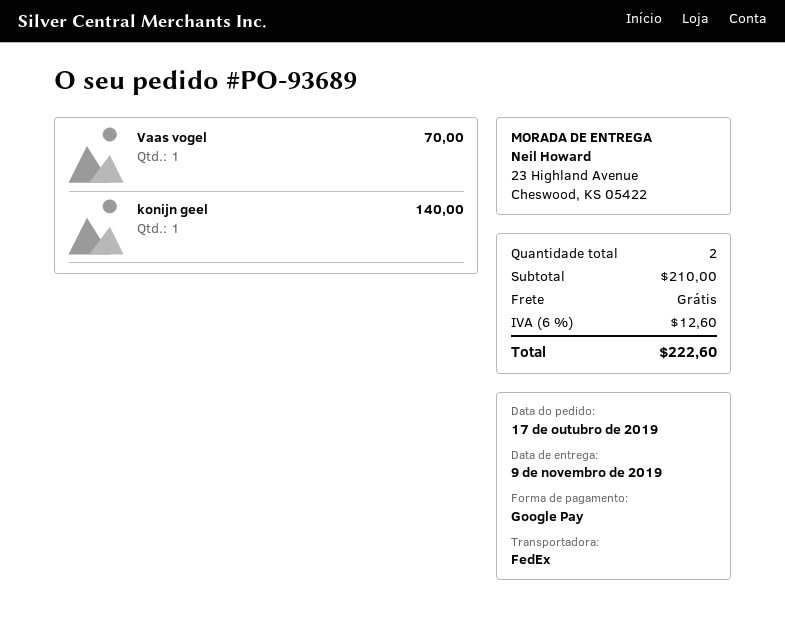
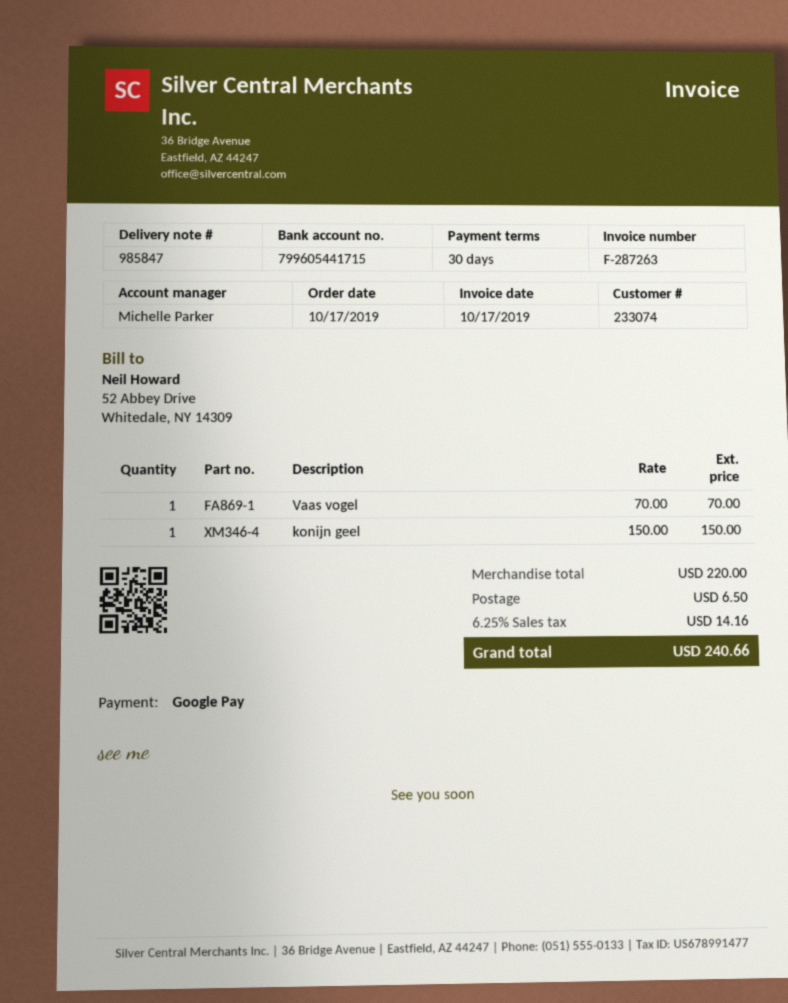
konijn geel: 1 for 140.00 -> 1 for 150.00
subtotal: 210.00 -> 220.00
shipping: 0.00 -> 6.50
tax: 6% = 12.60 -> 6.25% = 14.16
total: 222.60 -> 240.66

